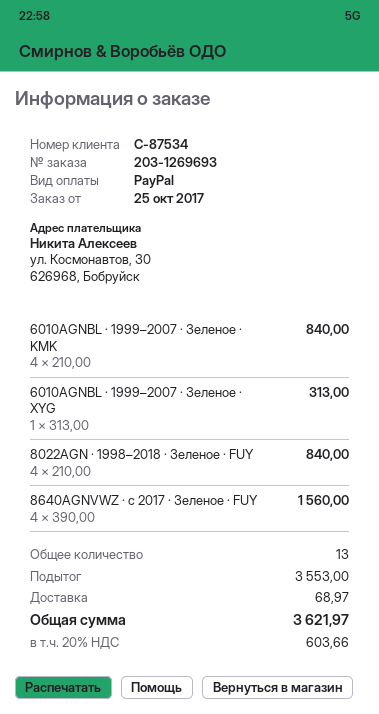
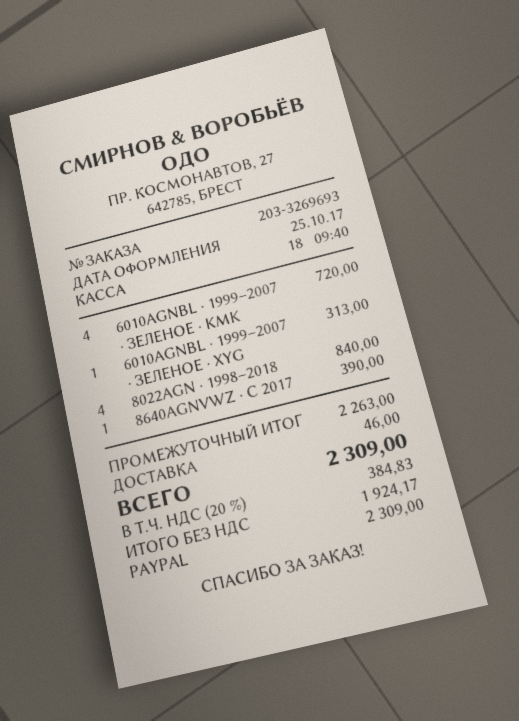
order number: 203-1269693 -> 203-3269693
6010AGNBL · 1999–2007 · Зеленое · KMK: 4 for 840.00 -> 4 for 720.00
8640AGNVWZ · с 2017 · Зеленое · FUY: 4 for 1560.00 -> 1 for 390.00
subtotal: 3553.00 -> 2263.00
shipping: 68.97 -> 46.00
tax: 20% = 603.66 -> 20% = 384.83
total: 3621.97 -> 2309.00

